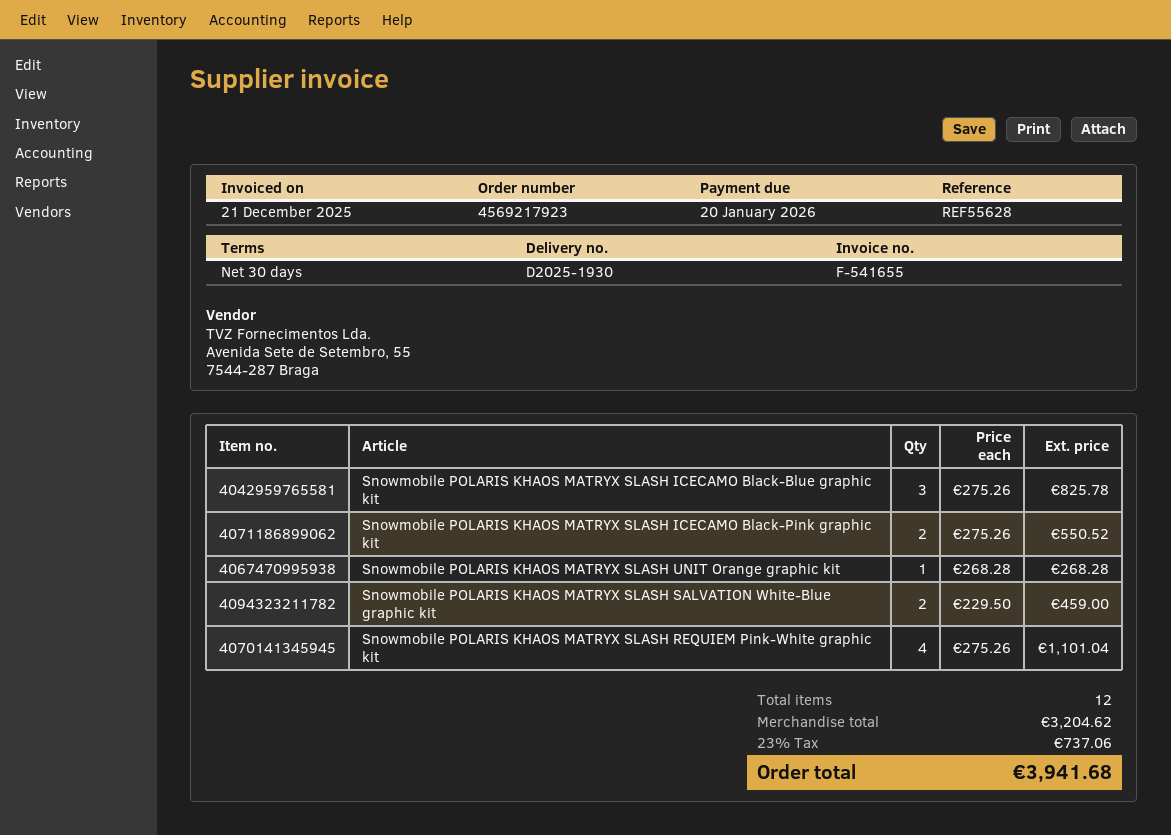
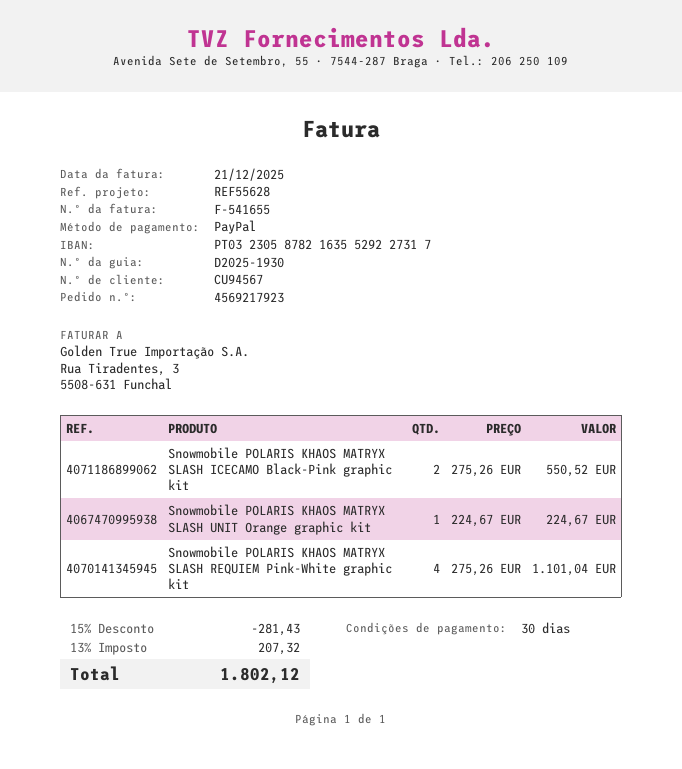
Snowmobile POLARIS KHAOS MATRYX SLASH ICECAMO Black-Blue graphic kit: 3 x 275.26 = 825.78 -> none
Snowmobile POLARIS KHAOS MATRYX SLASH UNIT Orange graphic kit: 1 x 268.28 = 268.28 -> 1 x 224.67 = 224.67
Snowmobile POLARIS KHAOS MATRYX SLASH SALVATION White-Blue graphic kit: 2 x 229.50 = 459.00 -> none
discount: none -> 15% = 281.43
tax: 23% = 737.06 -> 13% = 207.32
total: 3941.68 -> 1802.12

